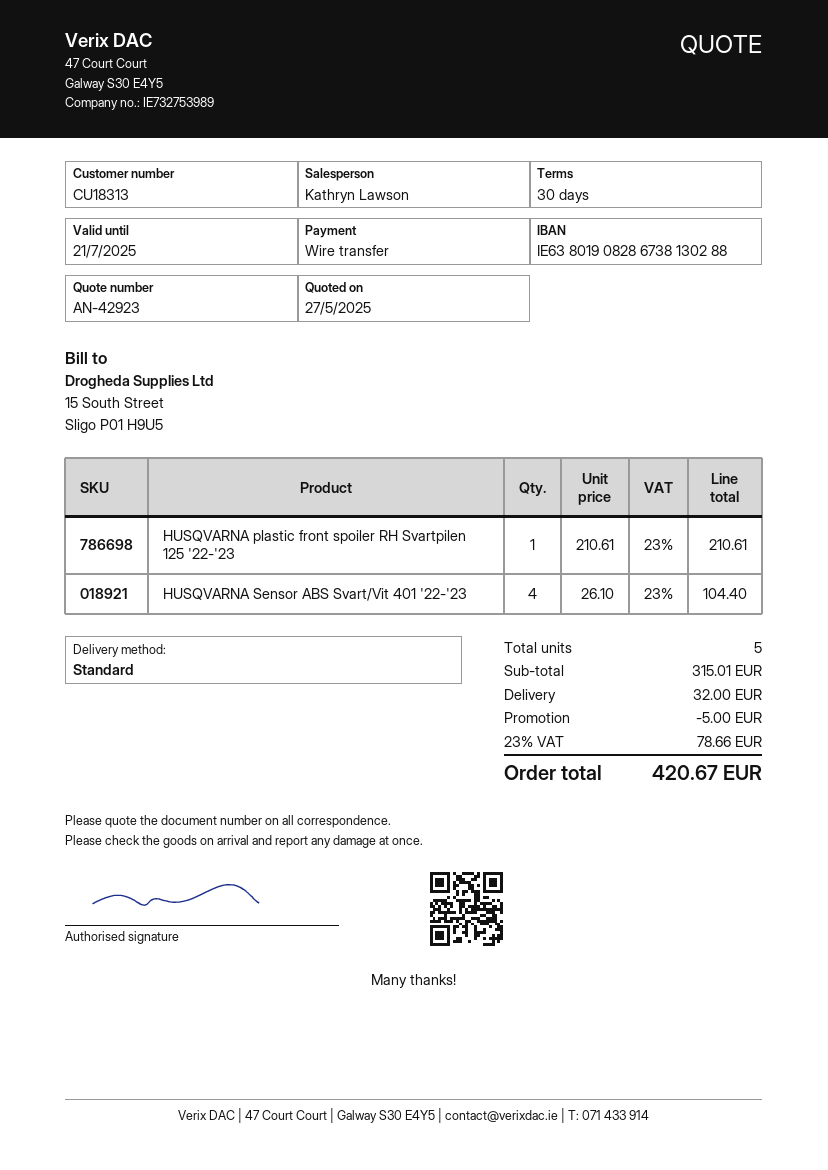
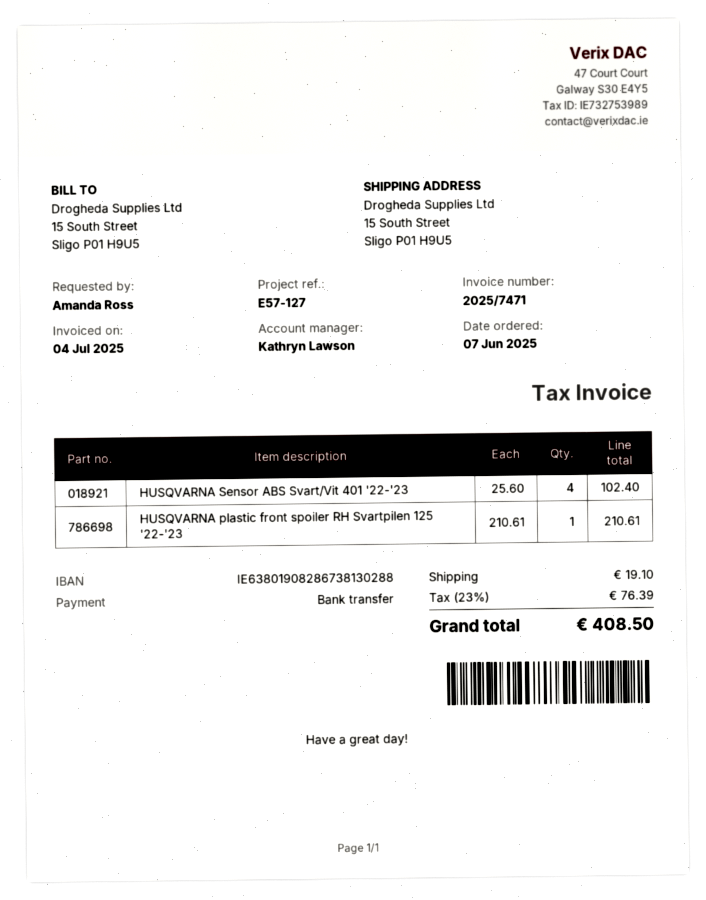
HUSQVARNA Sensor ABS Svart/Vit 401 '22-'23: 4 x 26.10 = 104.40 -> 4 x 25.60 = 102.40
discount: 5.00 -> none
shipping: 32.00 -> 19.10
tax: 23% = 78.66 -> 23% = 76.39
total: 420.67 -> 408.50

